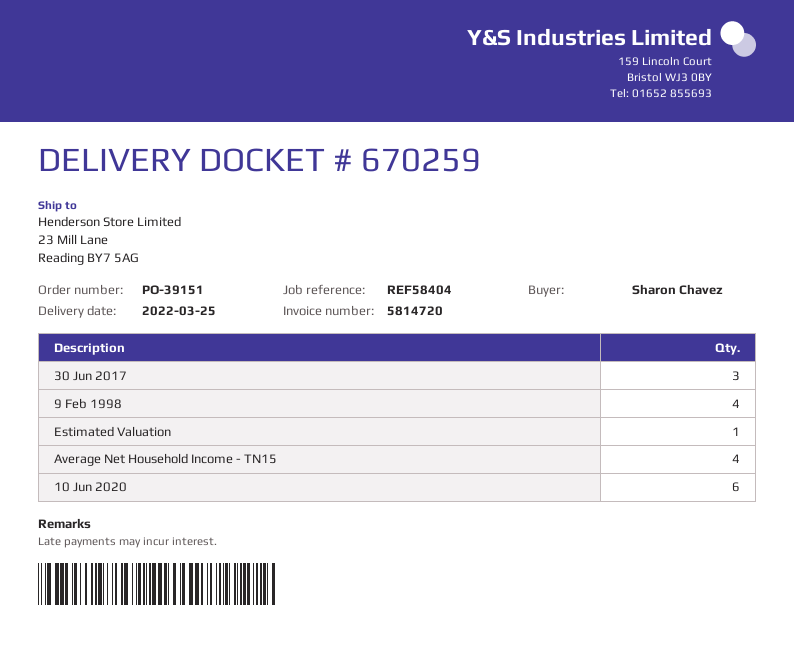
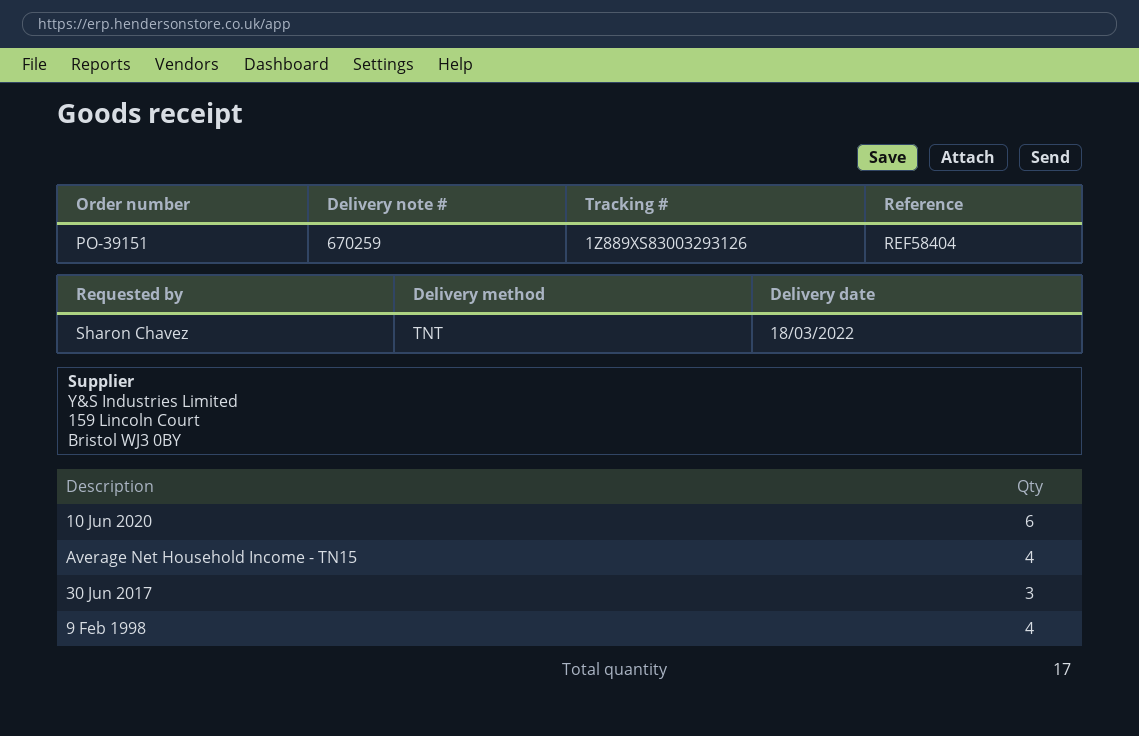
delivery date: 2022-03-25 -> 2022-03-18
Estimated Valuation: 1 -> none

